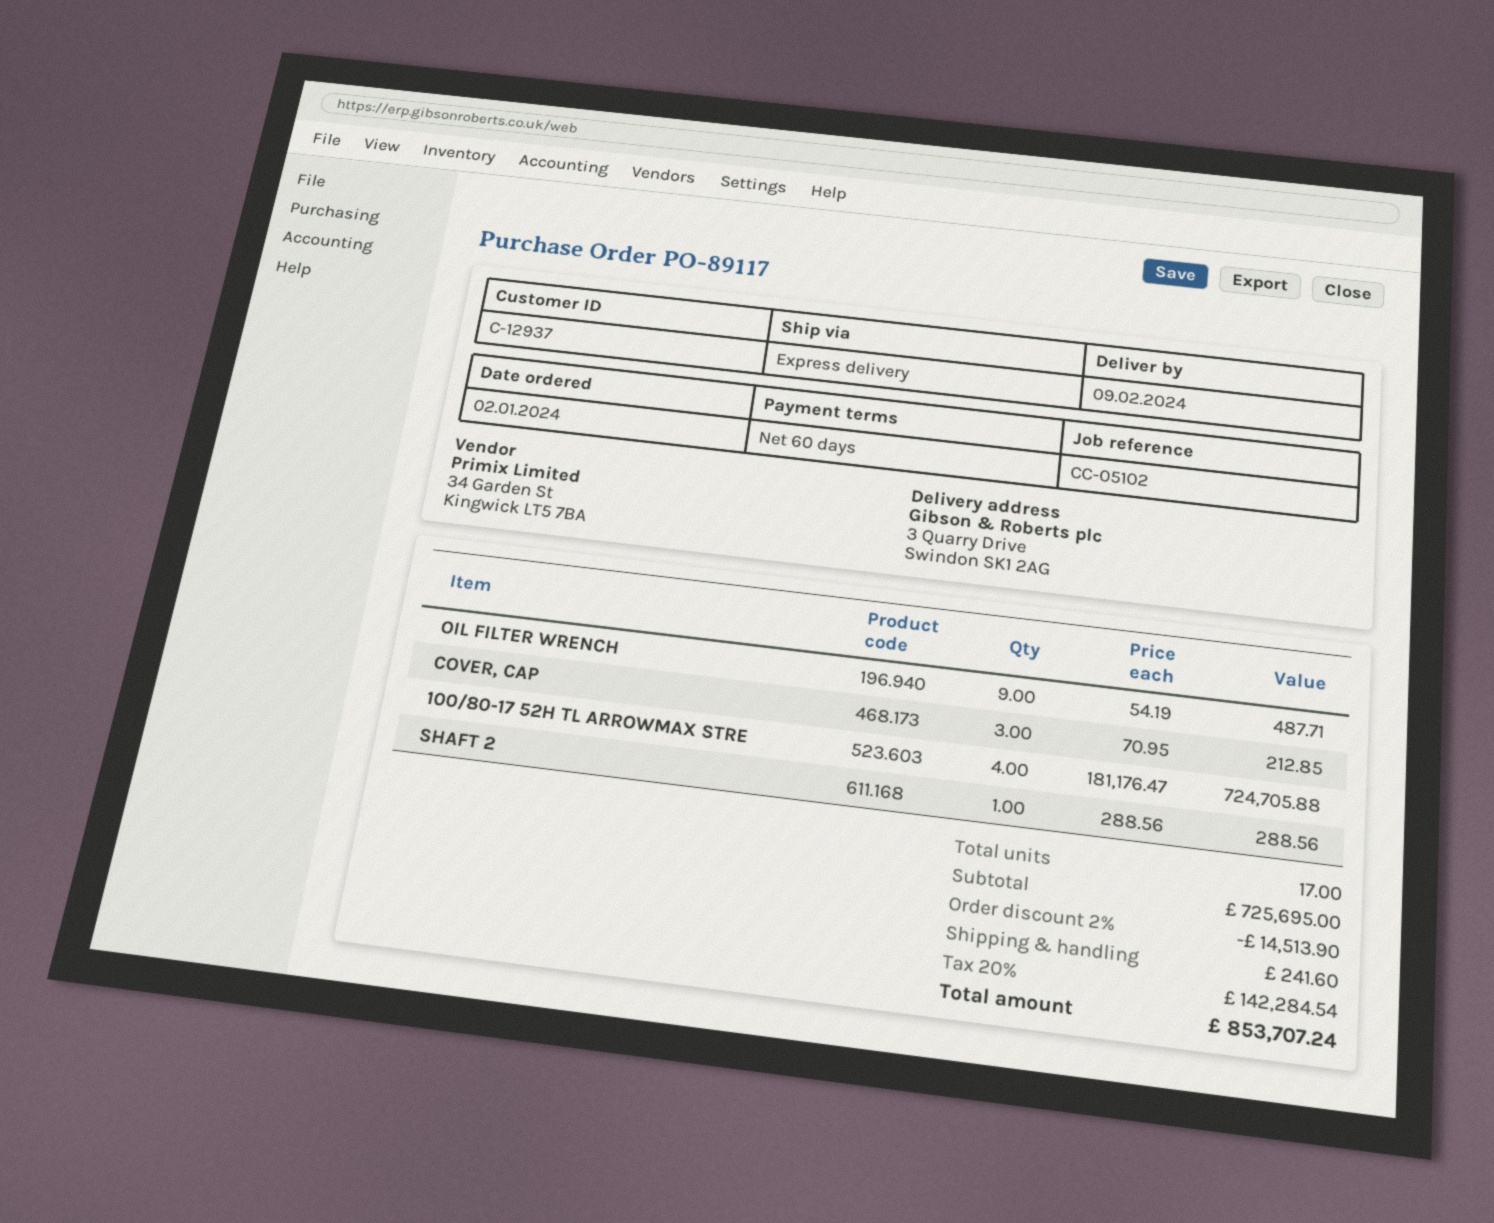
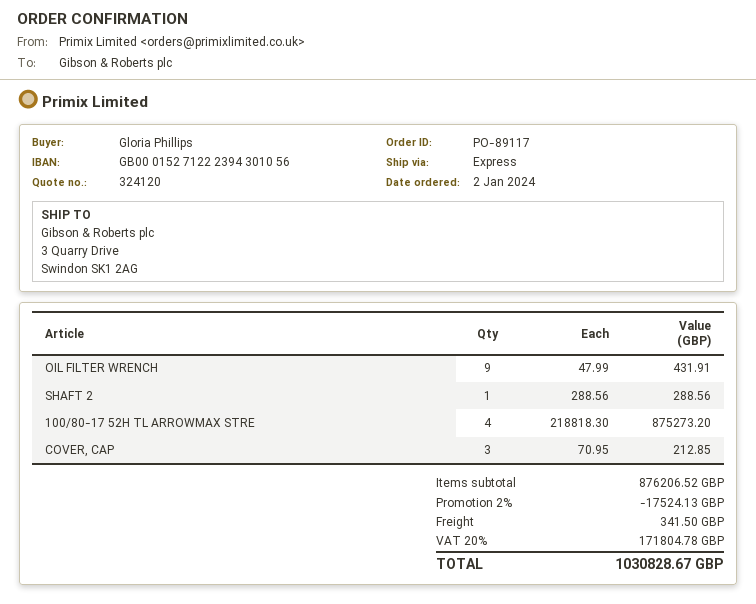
OIL FILTER WRENCH: 9 x 54.19 = 487.71 -> 9 x 47.99 = 431.91
100/80-17 52H TL ARROWMAX STRE: 4 x 181176.47 = 724705.88 -> 4 x 218818.30 = 875273.20
subtotal: 725695.00 -> 876206.52
discount: 2% = 14513.90 -> 2% = 17524.13
shipping: 241.60 -> 341.50
tax: 20% = 142284.54 -> 20% = 171804.78
total: 853707.24 -> 1030828.67

